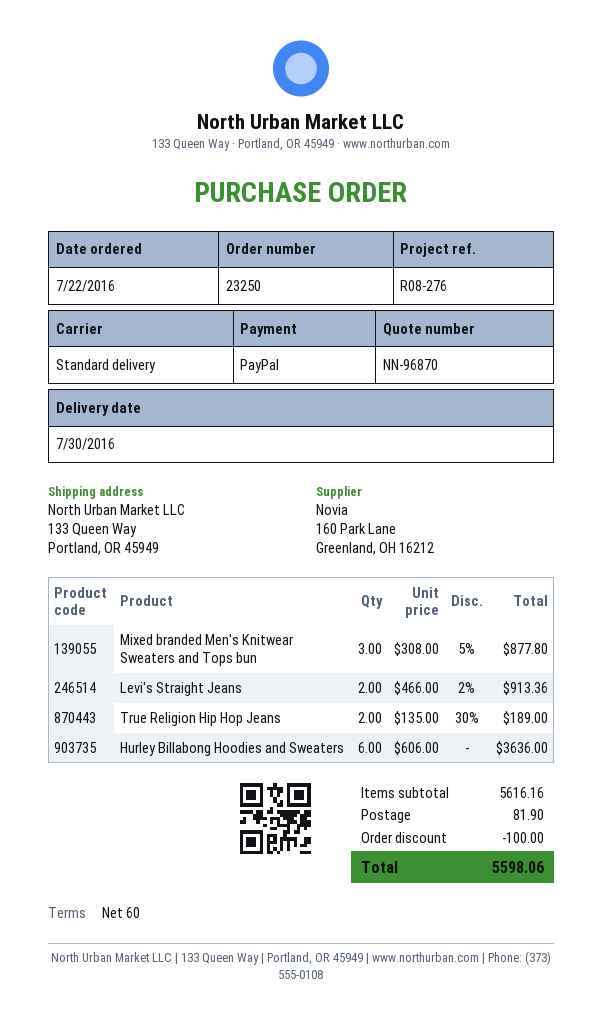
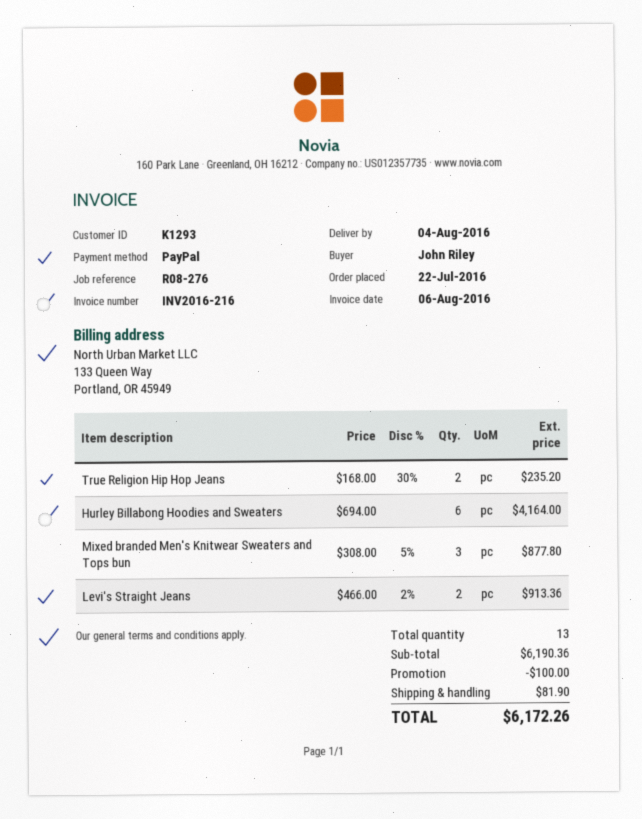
delivery date: 2016-07-30 -> 2016-08-04
True Religion Hip Hop Jeans: 2 x 135.00 - 30% = 189.00 -> 2 x 168.00 - 30% = 235.20
Hurley Billabong Hoodies and Sweaters: 6 x 606.00 = 3636.00 -> 6 x 694.00 = 4164.00
subtotal: 5616.16 -> 6190.36
total: 5598.06 -> 6172.26

